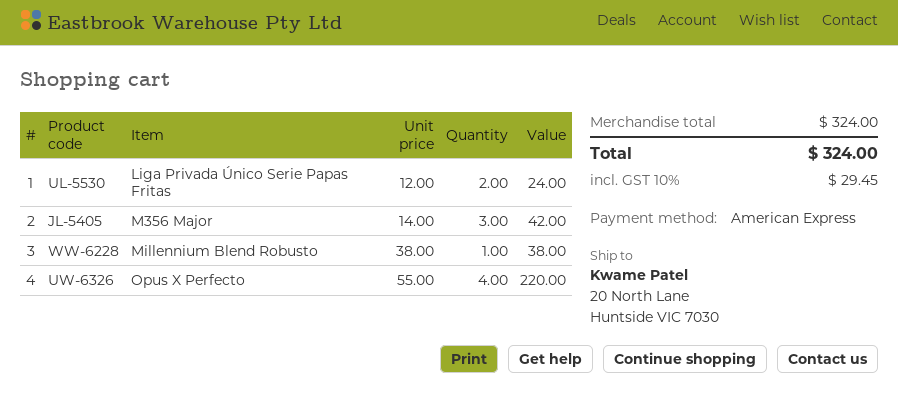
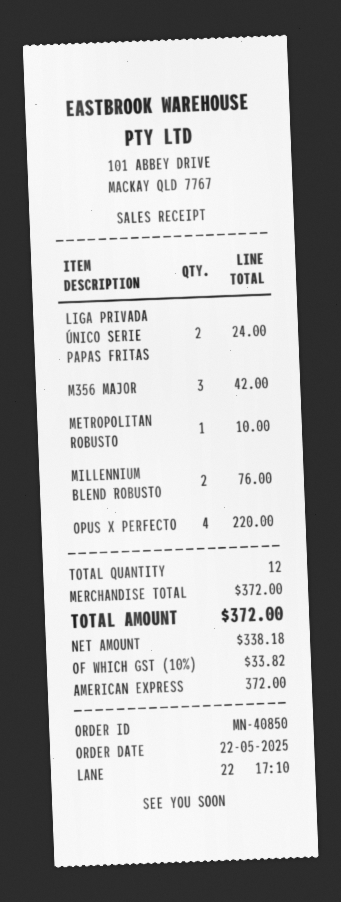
Millennium Blend Robusto: 1 for 38.00 -> 2 for 76.00
METROPOLITAN ROBUSTO: none -> 1 for 10.00
subtotal: 324.00 -> 372.00
tax: 10% = 29.45 -> 10% = 33.82
total: 324.00 -> 372.00

